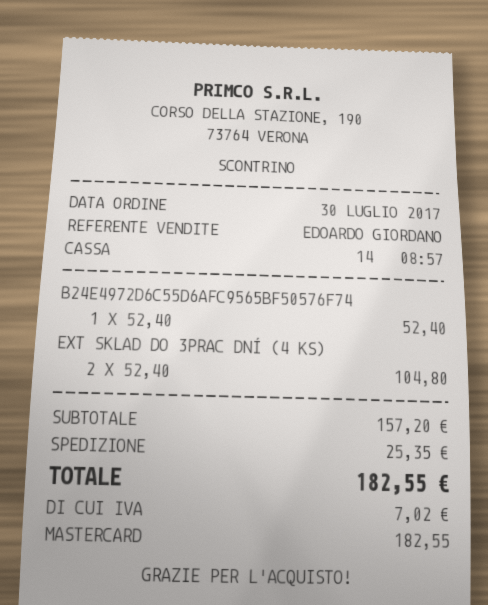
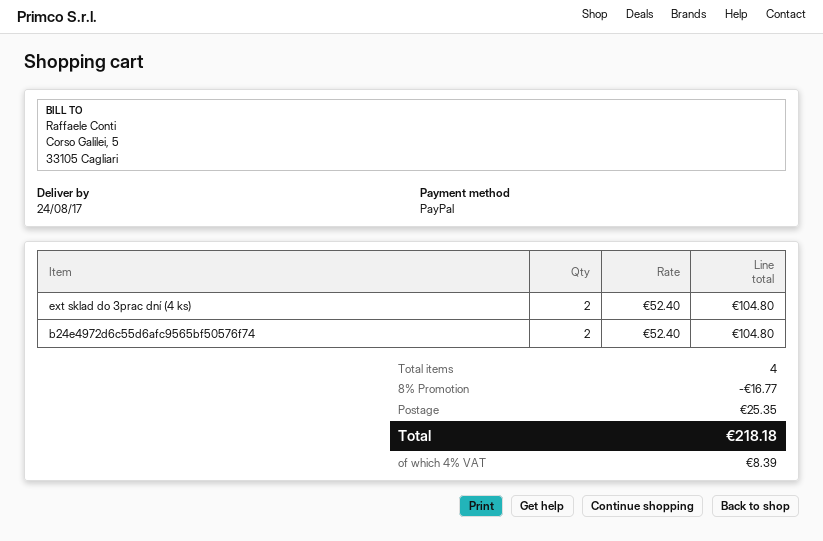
payment method: Mastercard -> PayPal
B24E4972D6C55D6AFC9565BF50576F74: 1 x 52.40 = 52.40 -> 2 x 52.40 = 104.80
discount: none -> 8% = 16.77
tax: 7.02 -> 8.39
total: 182.55 -> 218.18

